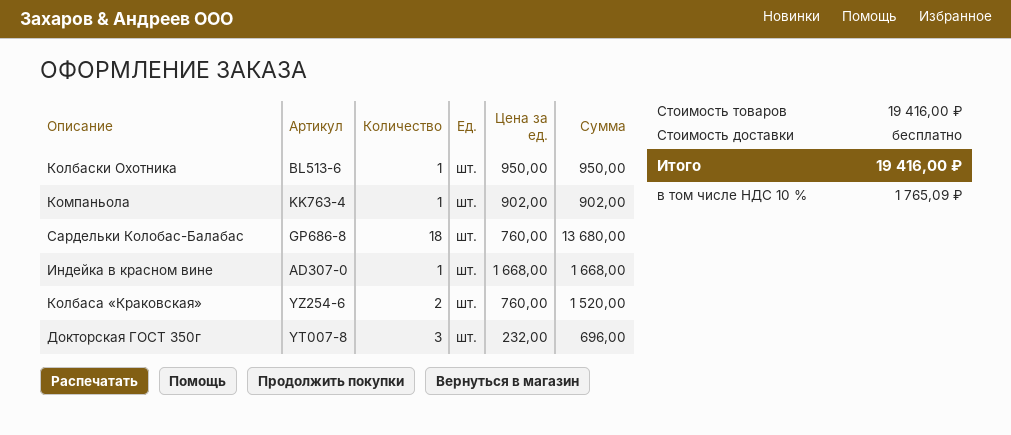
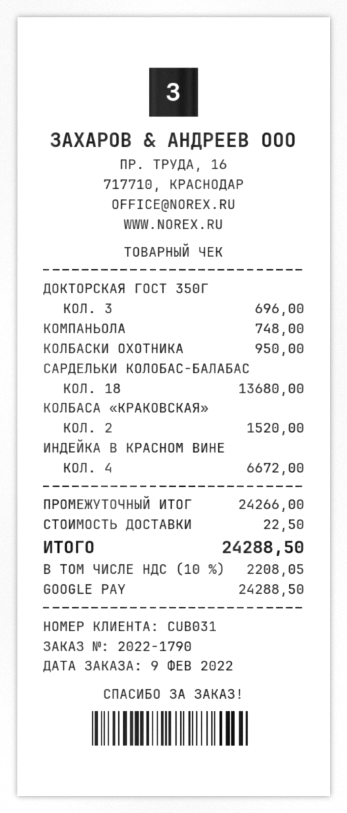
Компаньола: 1 for 902.00 -> 1 for 748.00
Индейка в красном вине: 1 for 1668.00 -> 4 for 6672.00
subtotal: 19416.00 -> 24266.00
shipping: 0.00 -> 22.50
tax: 10% = 1765.09 -> 10% = 2208.05
total: 19416.00 -> 24288.50

